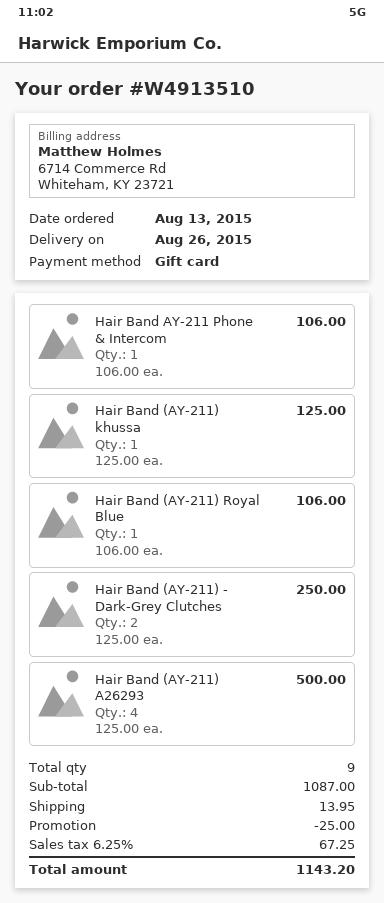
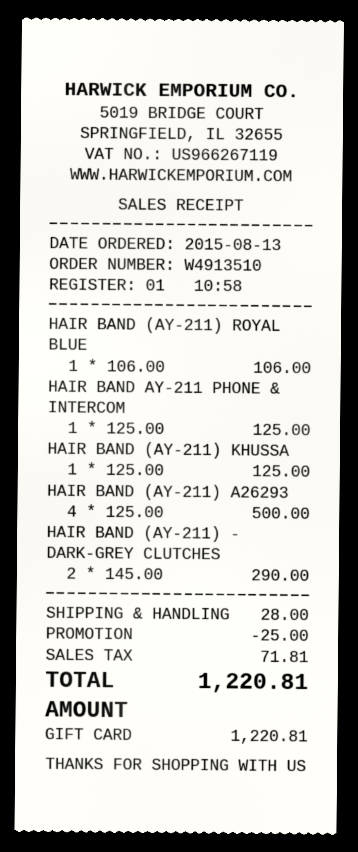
Hair Band AY-211 Phone & Intercom: 1 x 106.00 = 106.00 -> 1 x 125.00 = 125.00
Hair Band (AY-211) - Dark-Grey Clutches: 2 x 125.00 = 250.00 -> 2 x 145.00 = 290.00
shipping: 13.95 -> 28.00
tax: 67.25 -> 71.81
total: 1143.20 -> 1220.81

